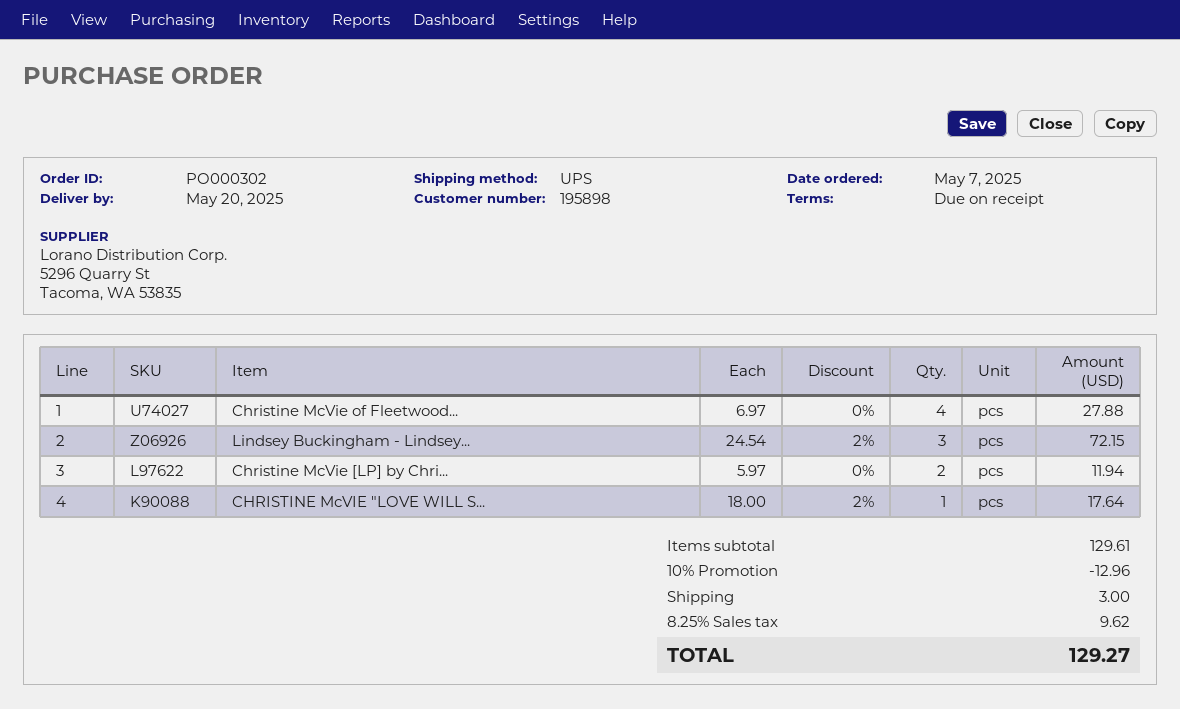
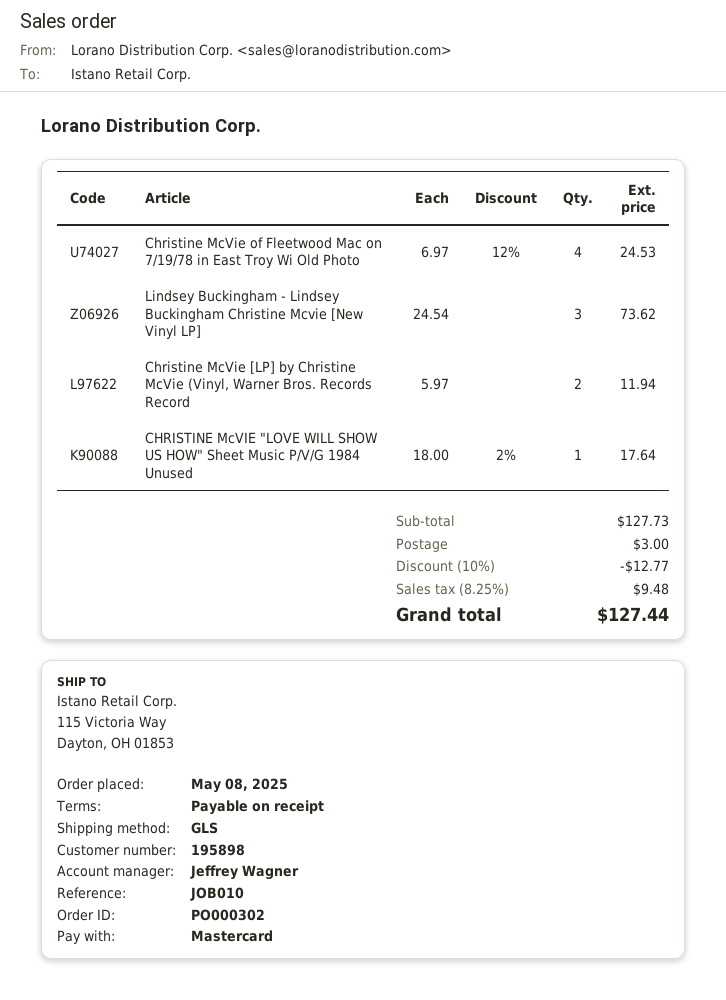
order date: 2025-05-07 -> 2025-05-08
shipping method: UPS -> GLS
Christine McVie of Fleetwood...: 4 x 6.97 = 27.88 -> 4 x 6.97 - 12% = 24.53
Lindsey Buckingham - Lindsey...: 3 x 24.54 - 2% = 72.15 -> 3 x 24.54 = 73.62
subtotal: 129.61 -> 127.73
discount: 10% = 12.96 -> 10% = 12.77
tax: 8.25% = 9.62 -> 8.25% = 9.48
total: 129.27 -> 127.44

